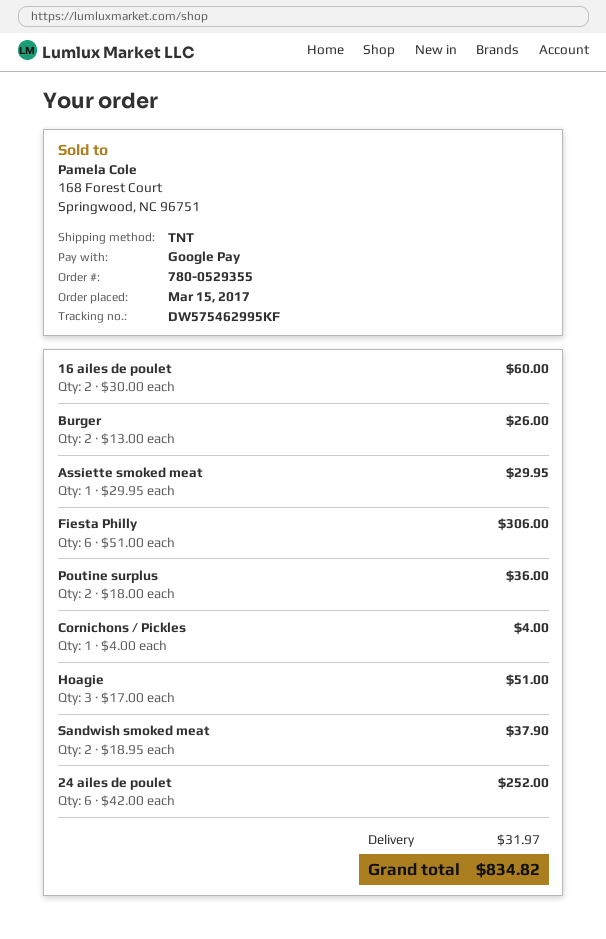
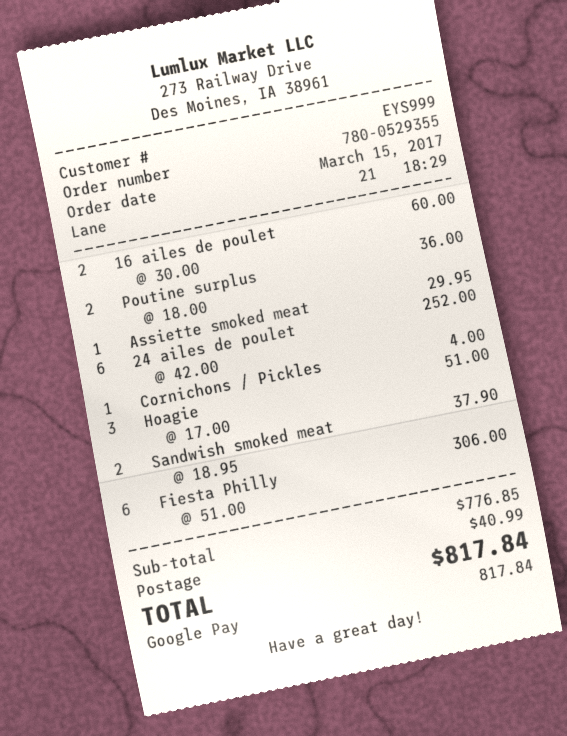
Burger: 2 x 13.00 = 26.00 -> none
shipping: 31.97 -> 40.99
total: 834.82 -> 817.84

